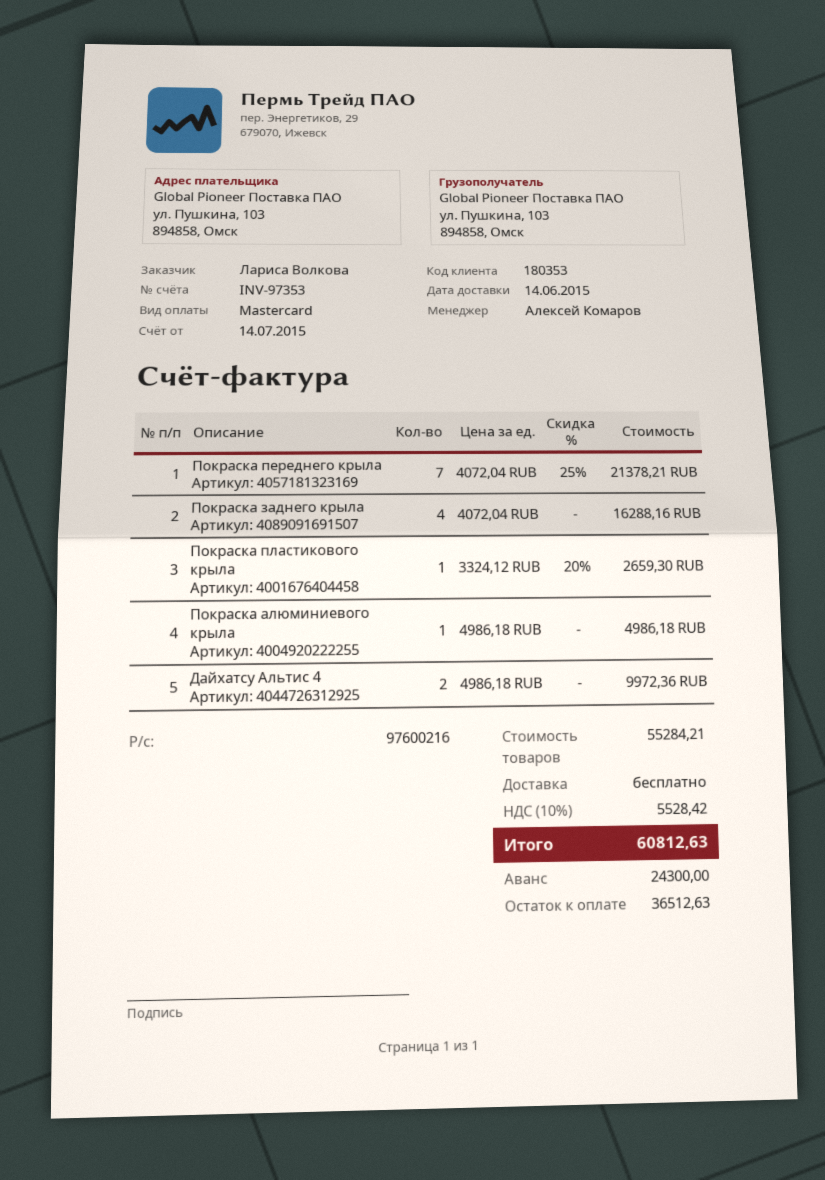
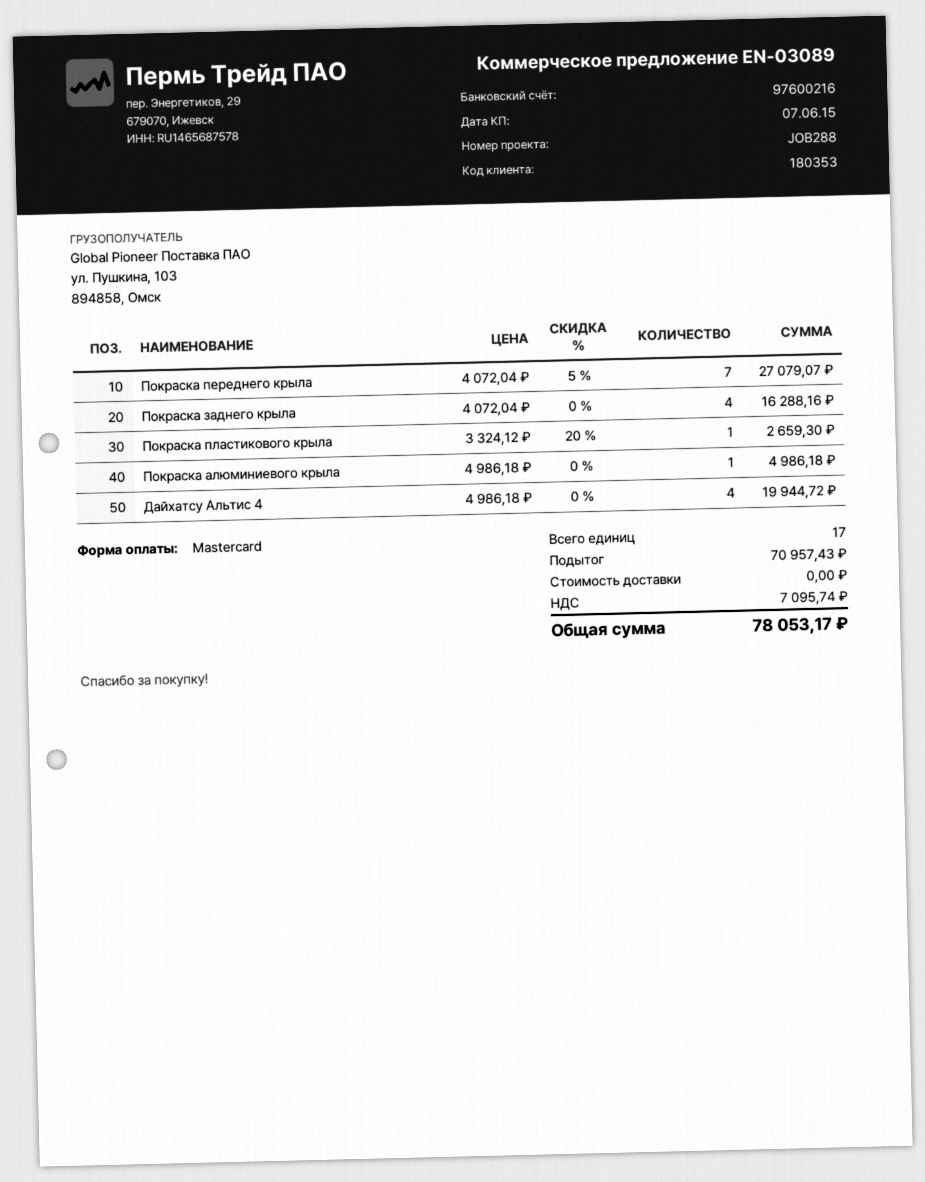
Покраска переднего крыла: 7 x 4072.04 - 25% = 21378.21 -> 7 x 4072.04 - 5% = 27079.07
Дайхатсу Альтис 4: 2 x 4986.18 = 9972.36 -> 4 x 4986.18 = 19944.72
subtotal: 55284.21 -> 70957.43
tax: 5528.42 -> 7095.74
total: 60812.63 -> 78053.17

